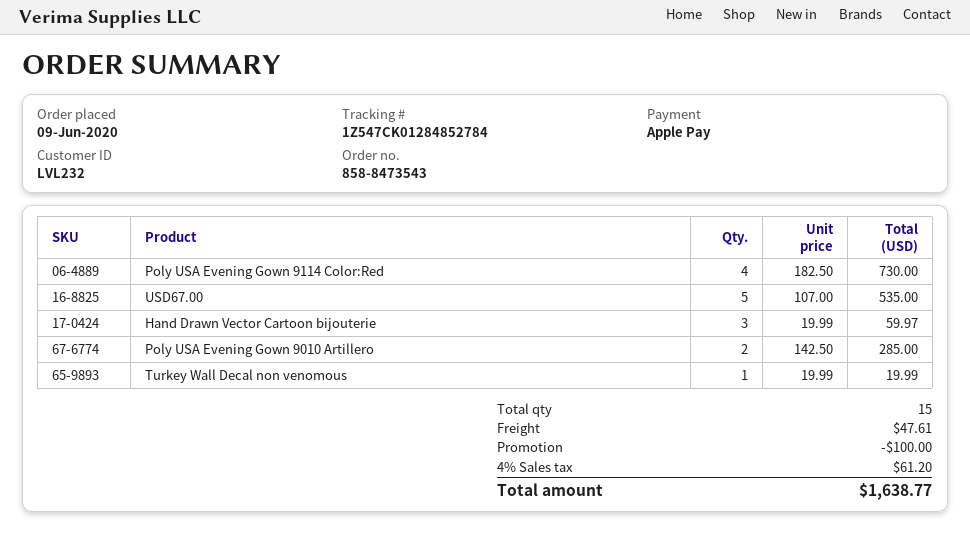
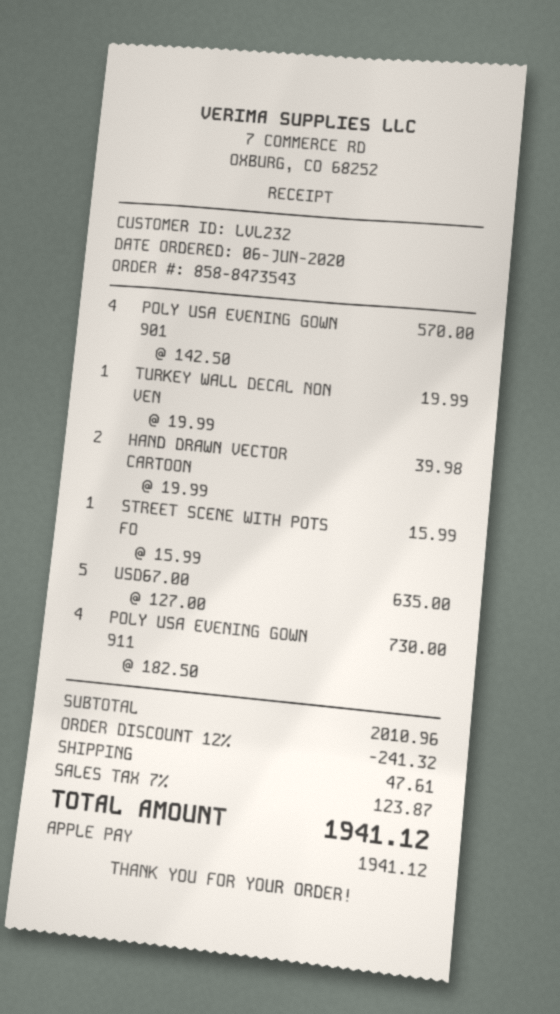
order date: 2020-06-09 -> 2020-06-06
USD67.00: 5 x 107.00 = 535.00 -> 5 x 127.00 = 635.00
Hand Drawn Vector Cartoon bijouterie: 3 x 19.99 = 59.97 -> 2 x 19.99 = 39.98
Poly USA Evening Gown 9010 Artillero: 2 x 142.50 = 285.00 -> 4 x 142.50 = 570.00
STREET SCENE WITH POTS FO: none -> 1 x 15.99 = 15.99
discount: 100.00 -> 241.32
tax: 4% = 61.20 -> 7% = 123.87
total: 1638.77 -> 1941.12

